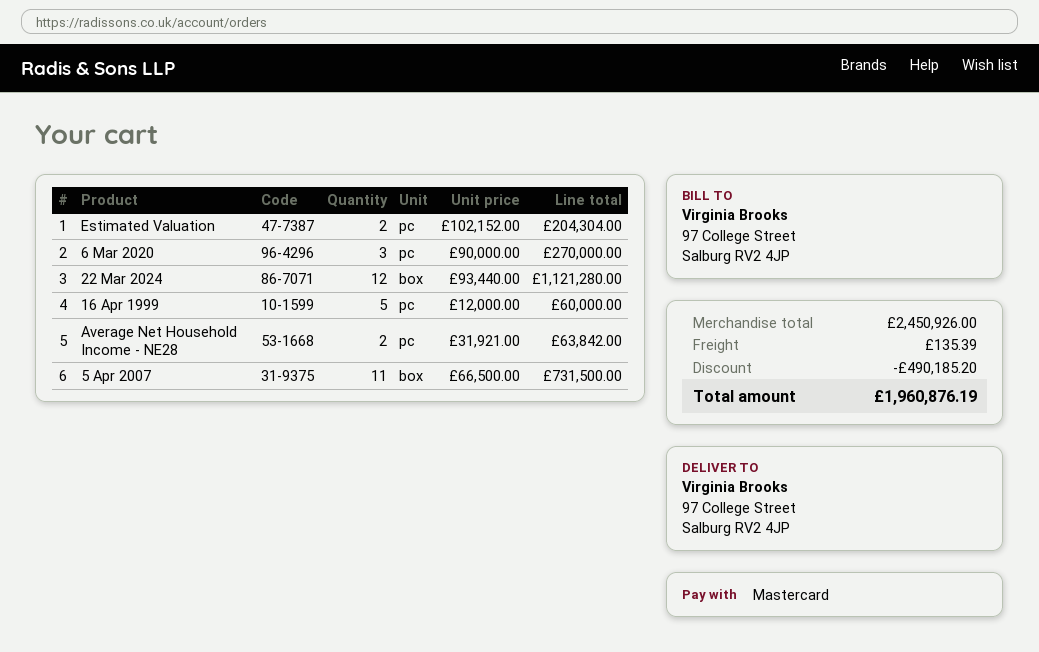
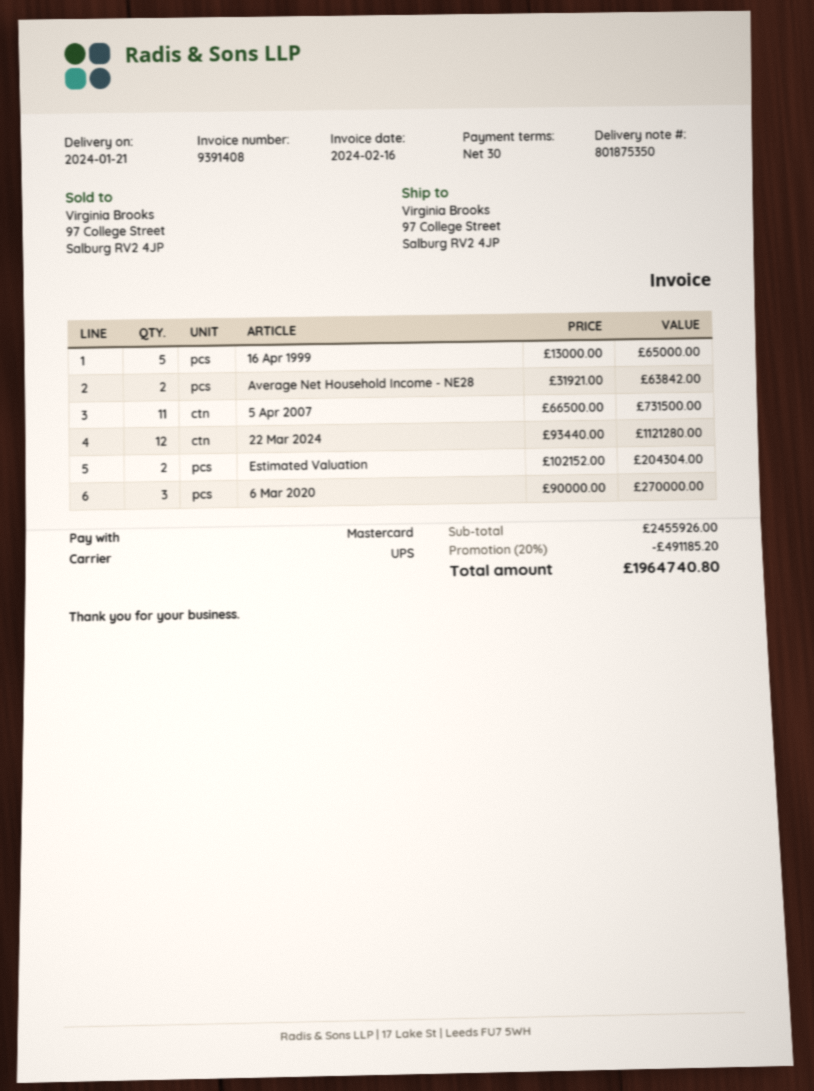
16 Apr 1999: 5 x 12000.00 = 60000.00 -> 5 x 13000.00 = 65000.00
subtotal: 2450926.00 -> 2455926.00
discount: 490185.20 -> 491185.20
shipping: 135.39 -> none
total: 1960876.19 -> 1964740.80

